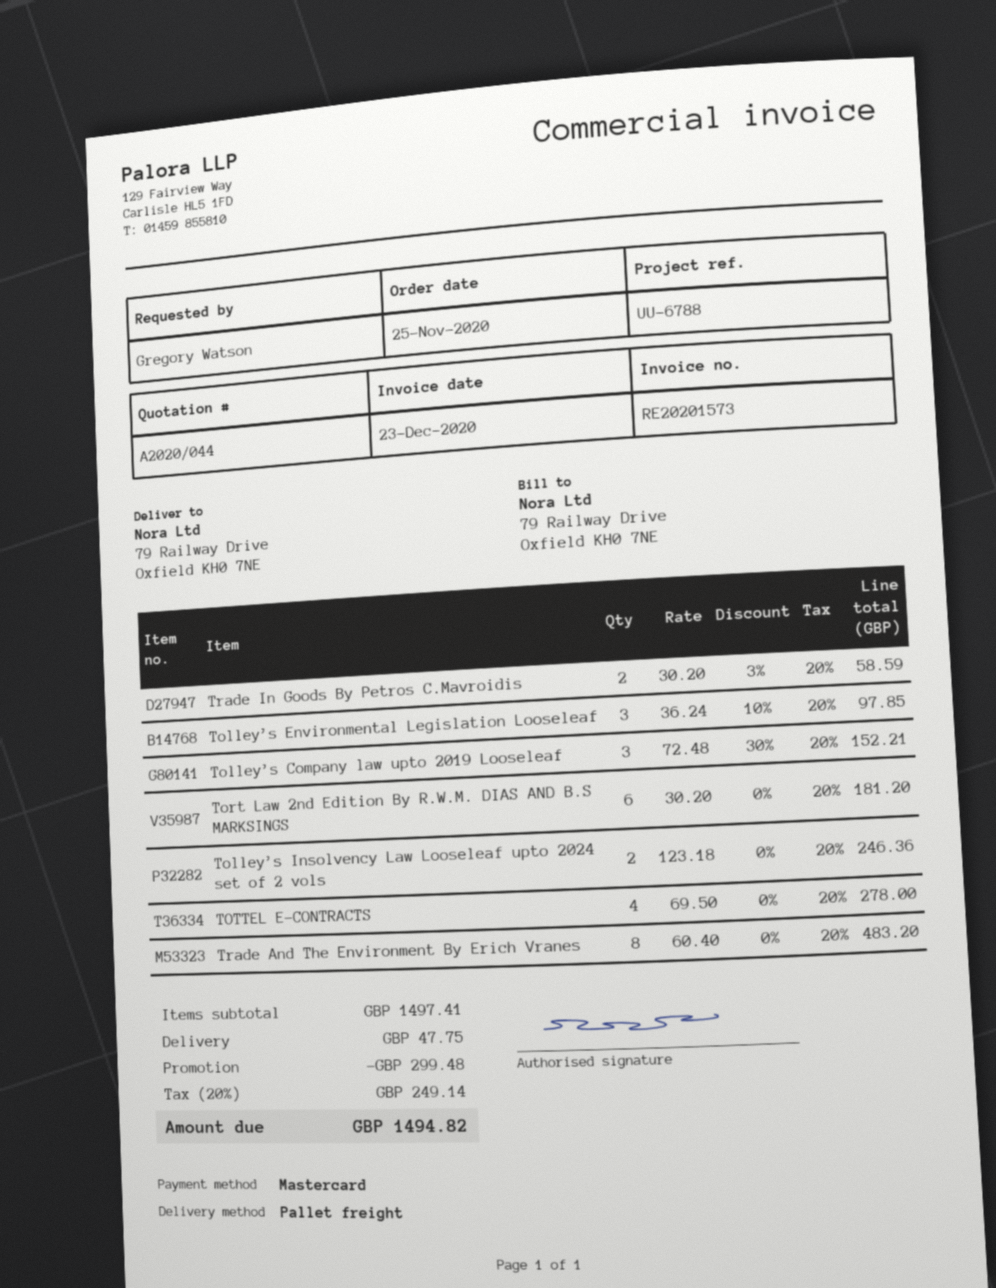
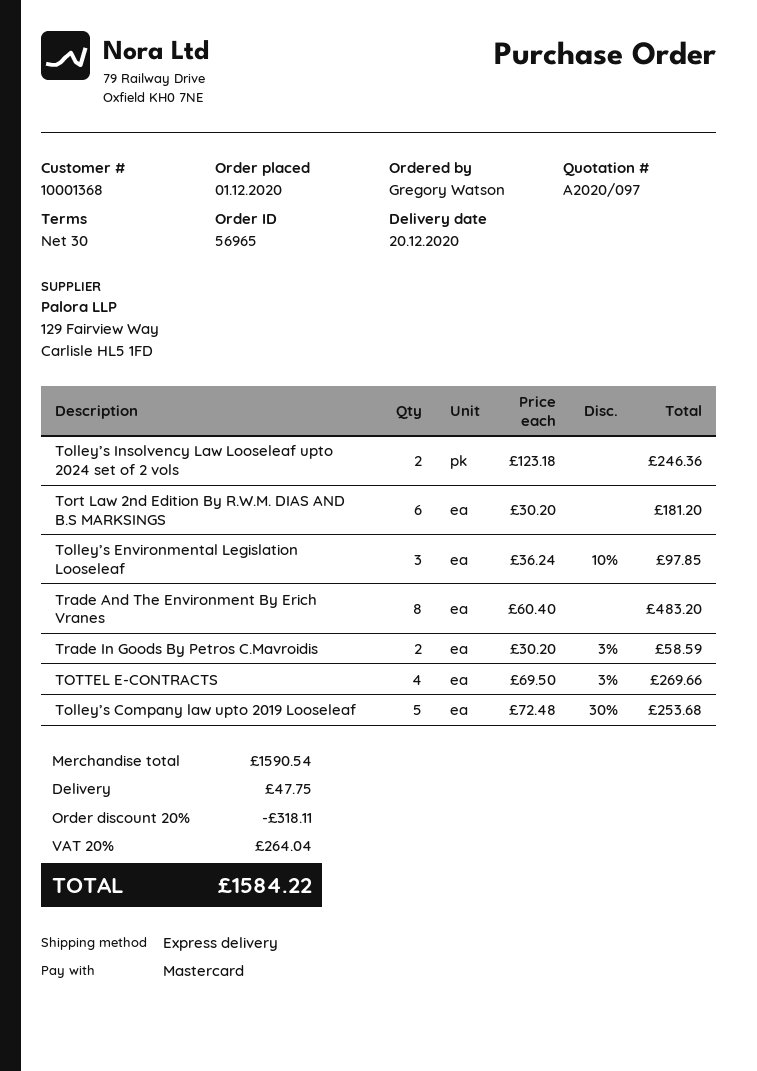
quote number: A2020/044 -> A2020/097
order date: 2020-11-25 -> 2020-12-01
shipping method: pallet freight -> express
Tolley’s Company law upto 2019 Looseleaf: 3 x 72.48 - 30% = 152.21 -> 5 x 72.48 - 30% = 253.68
TOTTEL E-CONTRACTS: 4 x 69.50 = 278.00 -> 4 x 69.50 - 3% = 269.66
subtotal: 1497.41 -> 1590.54
discount: 299.48 -> 318.11
tax: 20% = 249.14 -> 20% = 264.04
total: 1494.82 -> 1584.22

